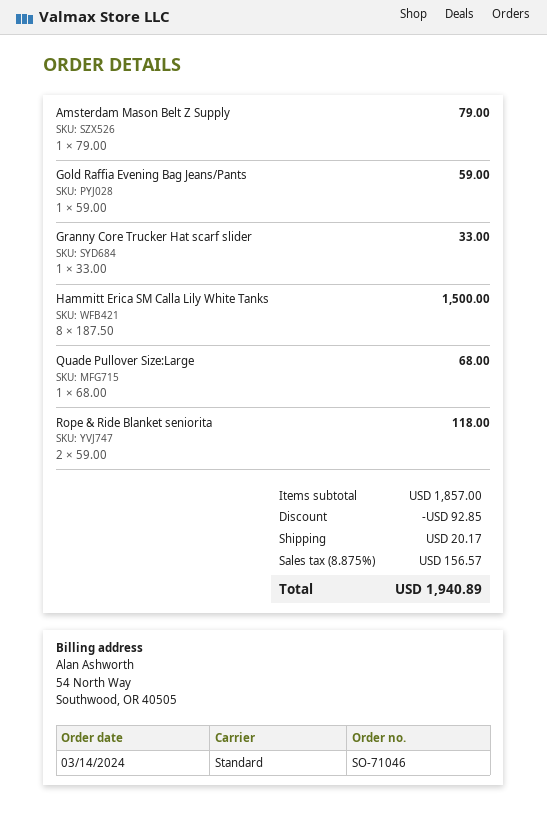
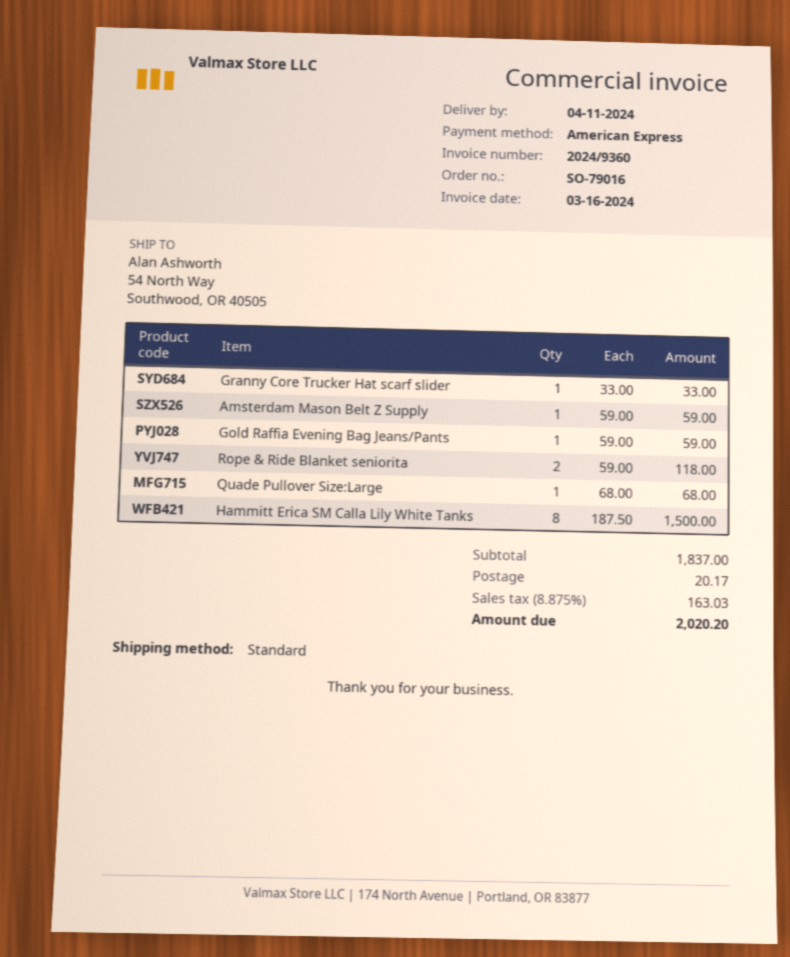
order number: SO-71046 -> SO-79016
Amsterdam Mason Belt Z Supply: 1 x 79.00 = 79.00 -> 1 x 59.00 = 59.00
subtotal: 1857.00 -> 1837.00
discount: 92.85 -> none
tax: 8.875% = 156.57 -> 8.875% = 163.03
total: 1940.89 -> 2020.20

